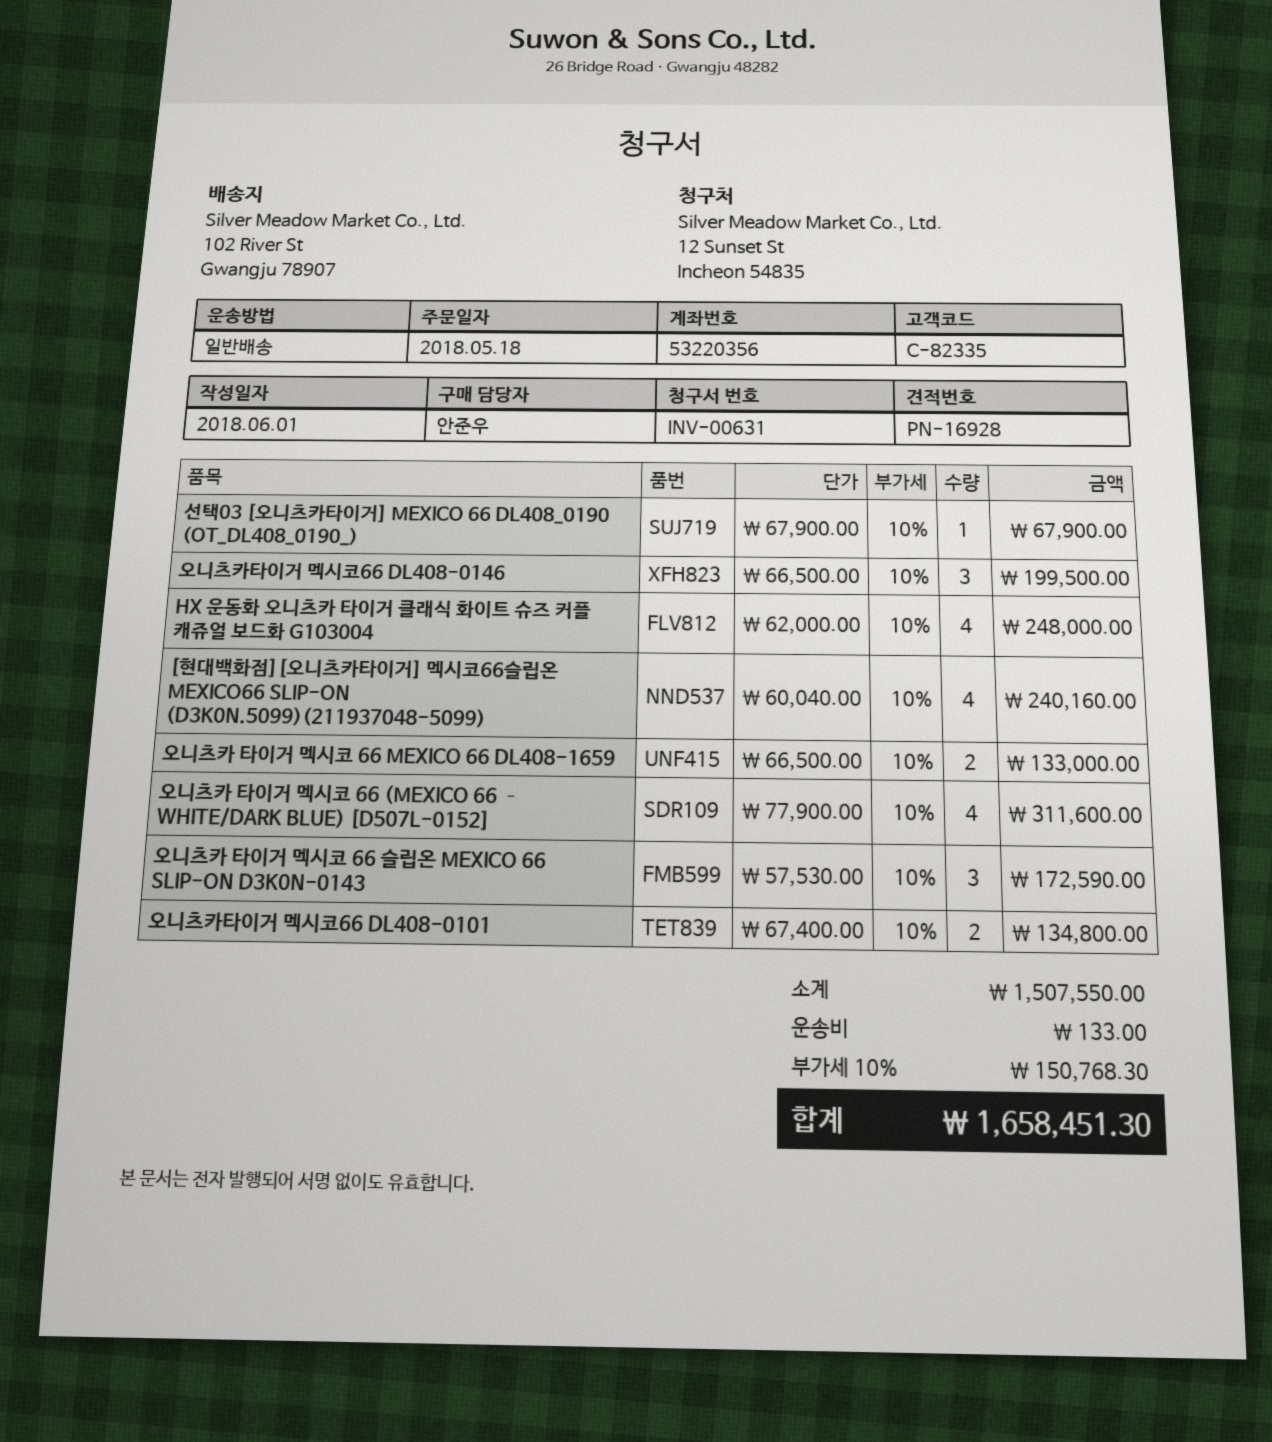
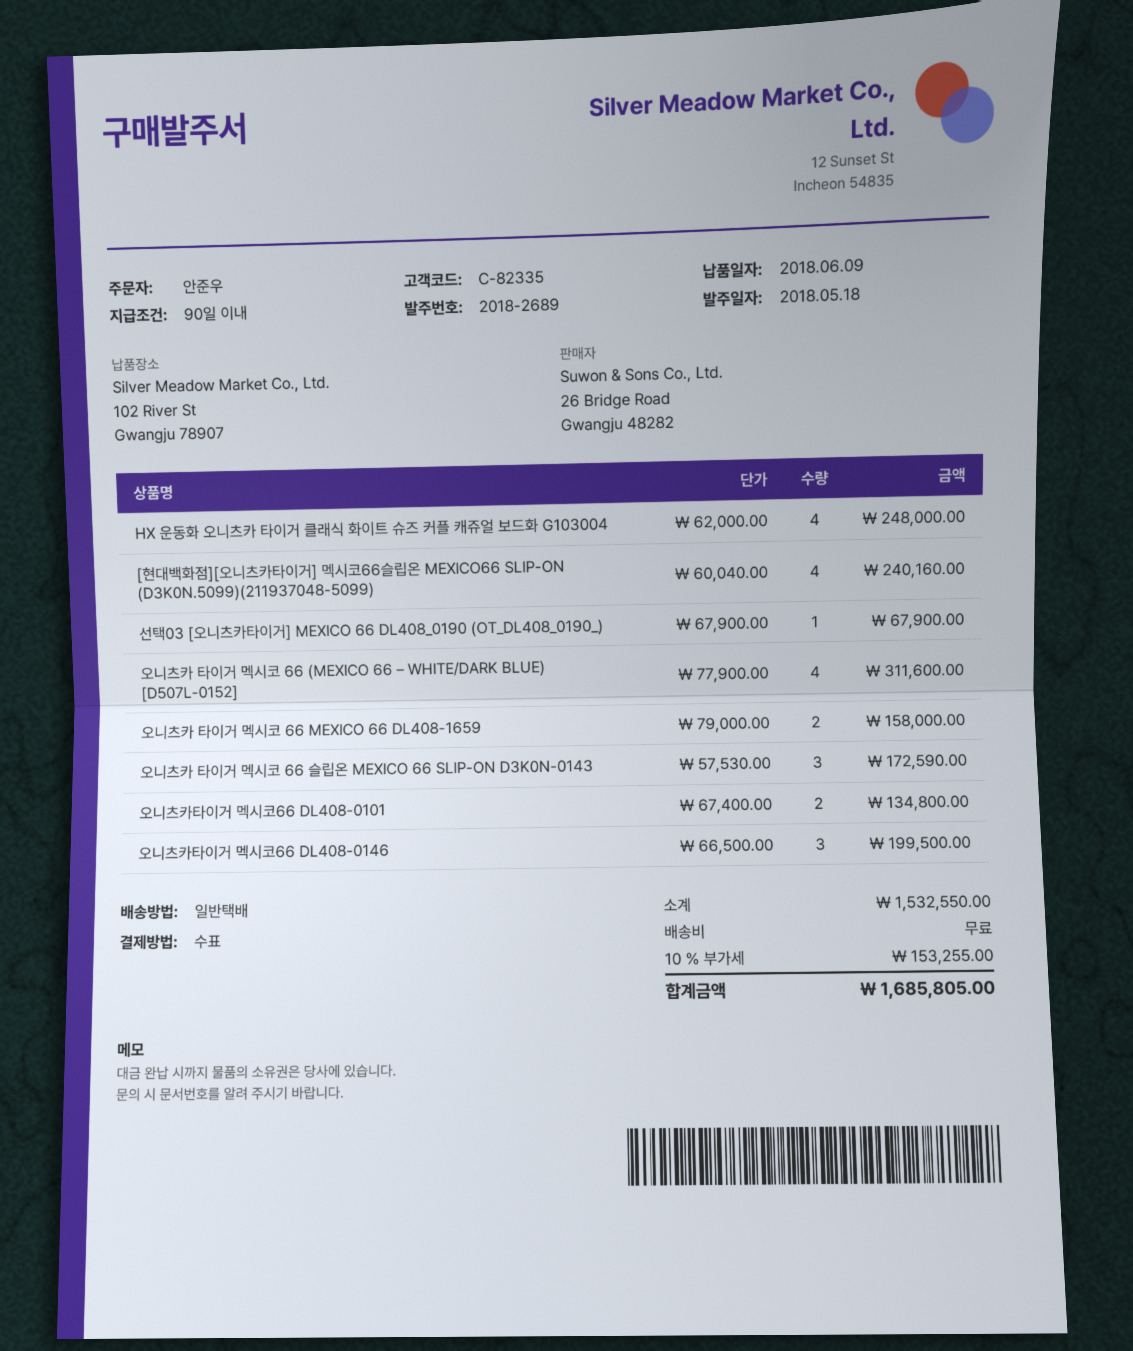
오니츠카 타이거 멕시코 66 MEXICO 66 DL408-1659: 2 x 66500.00 = 133000.00 -> 2 x 79000.00 = 158000.00
subtotal: 1507550.00 -> 1532550.00
shipping: 133.00 -> 0.00
tax: 10% = 150768.30 -> 10% = 153255.00
total: 1658451.30 -> 1685805.00

